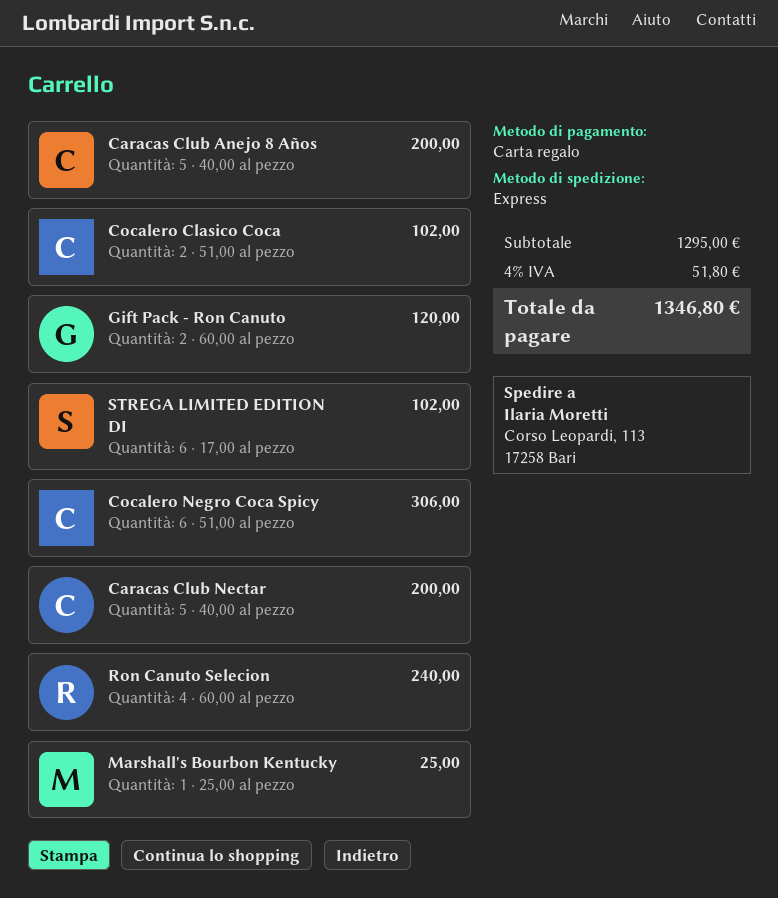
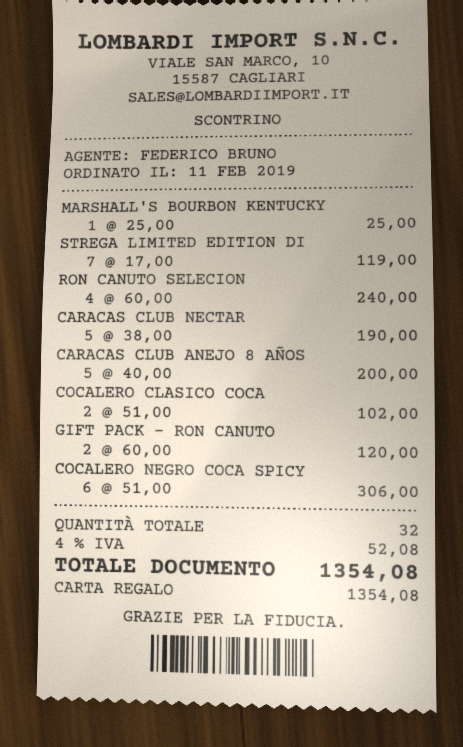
STREGA LIMITED EDITION DI: 6 x 17.00 = 102.00 -> 7 x 17.00 = 119.00
Caracas Club Nectar: 5 x 40.00 = 200.00 -> 5 x 38.00 = 190.00
tax: 4% = 51.80 -> 4% = 52.08
total: 1346.80 -> 1354.08

